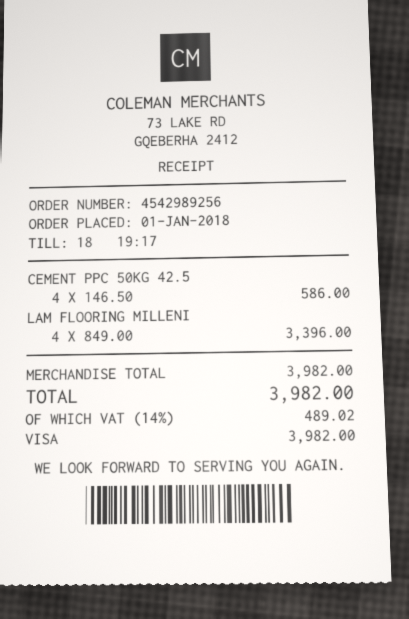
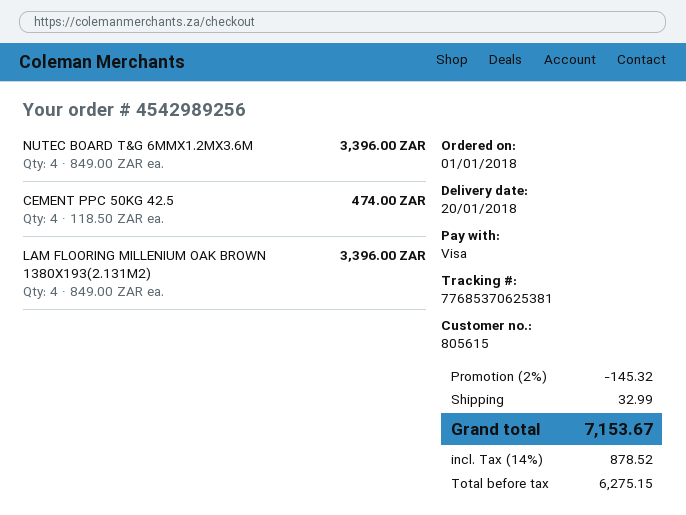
CEMENT PPC 50KG 42.5: 4 x 146.50 = 586.00 -> 4 x 118.50 = 474.00
NUTEC BOARD T&G 6MMX1.2MX3.6M: none -> 4 x 849.00 = 3396.00
discount: none -> 2% = 145.32
shipping: none -> 32.99
tax: 14% = 489.02 -> 14% = 878.52
total: 3982.00 -> 7153.67

